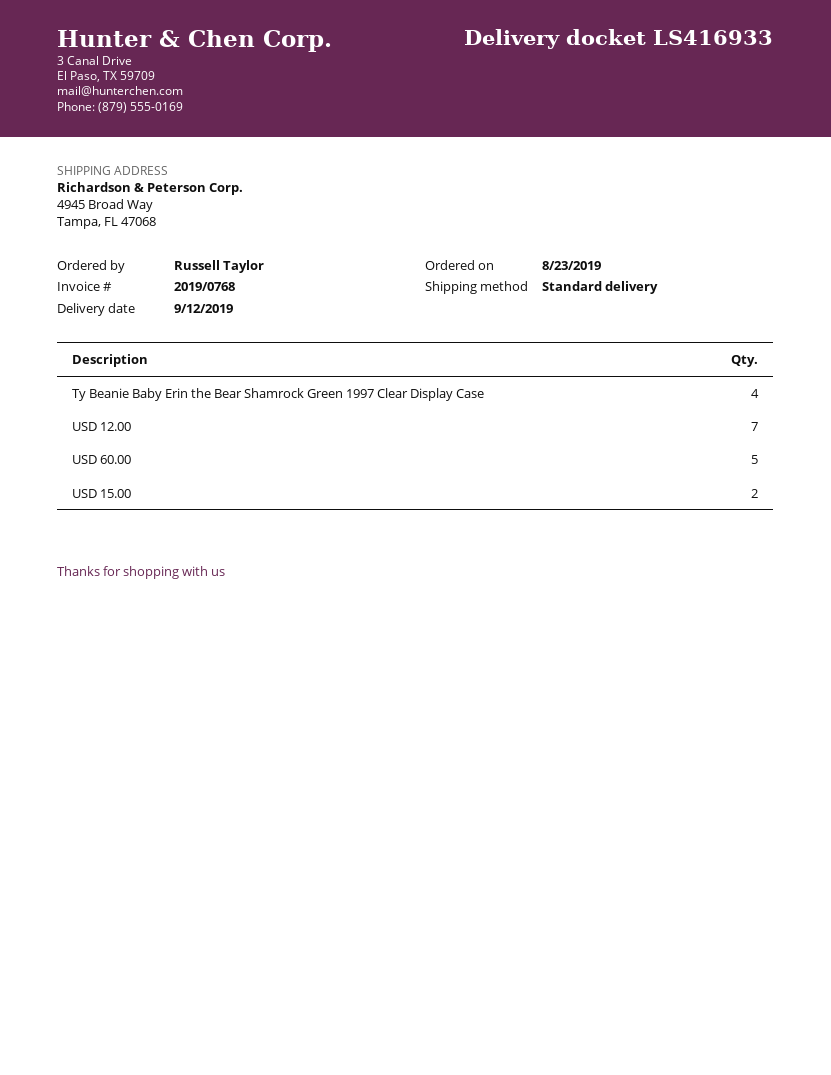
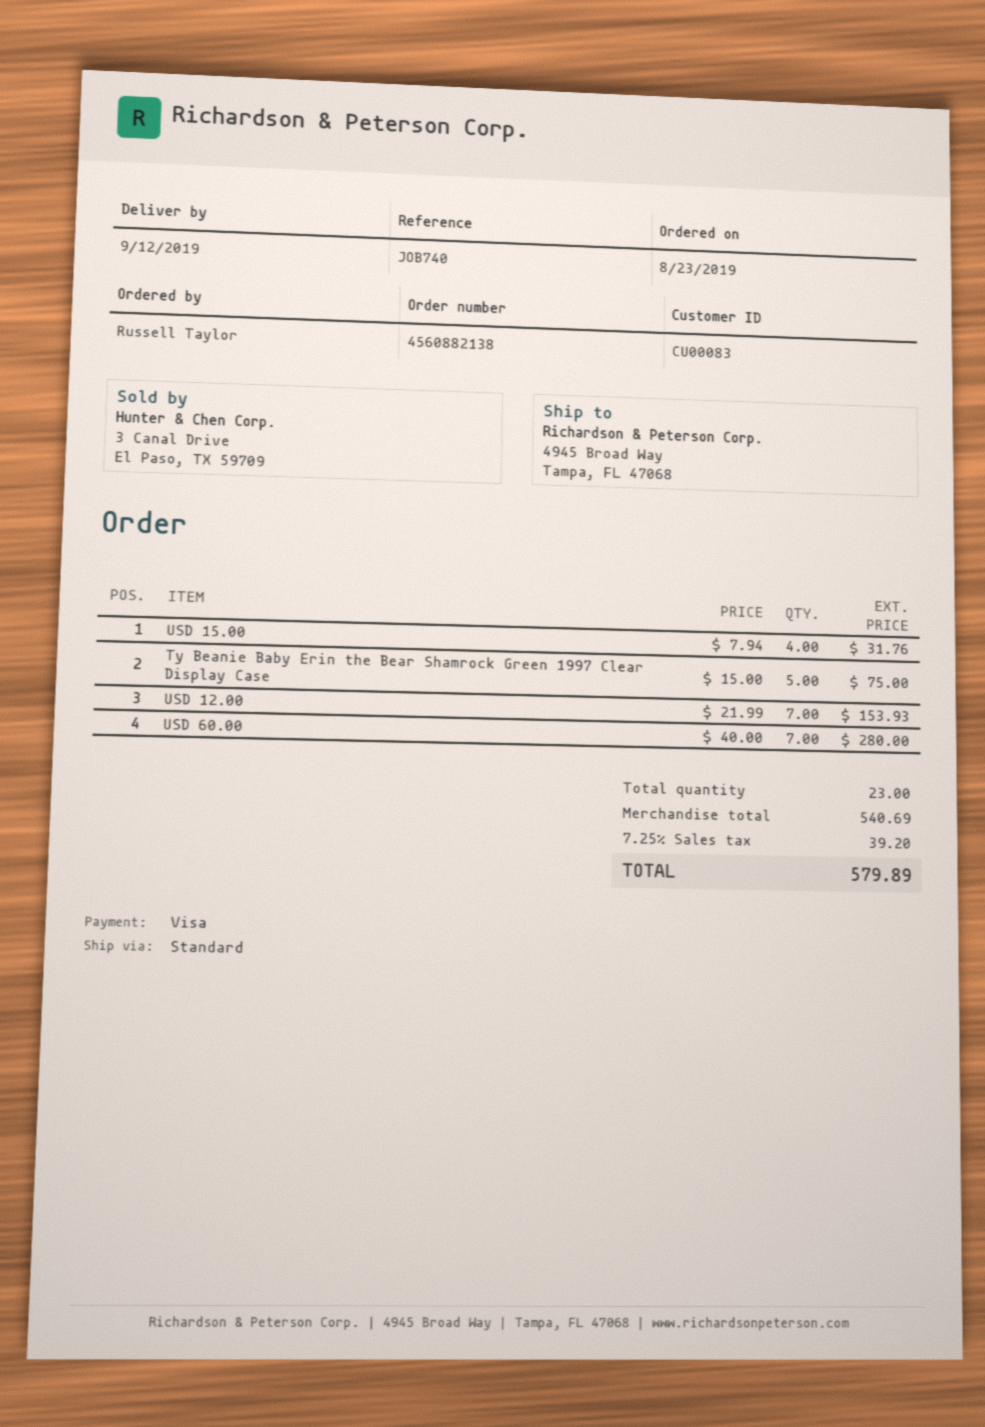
Ty Beanie Baby Erin the Bear Shamrock Green 1997 Clear Display Case: 4 -> 5
USD 60.00: 5 -> 7
USD 15.00: 2 -> 4

